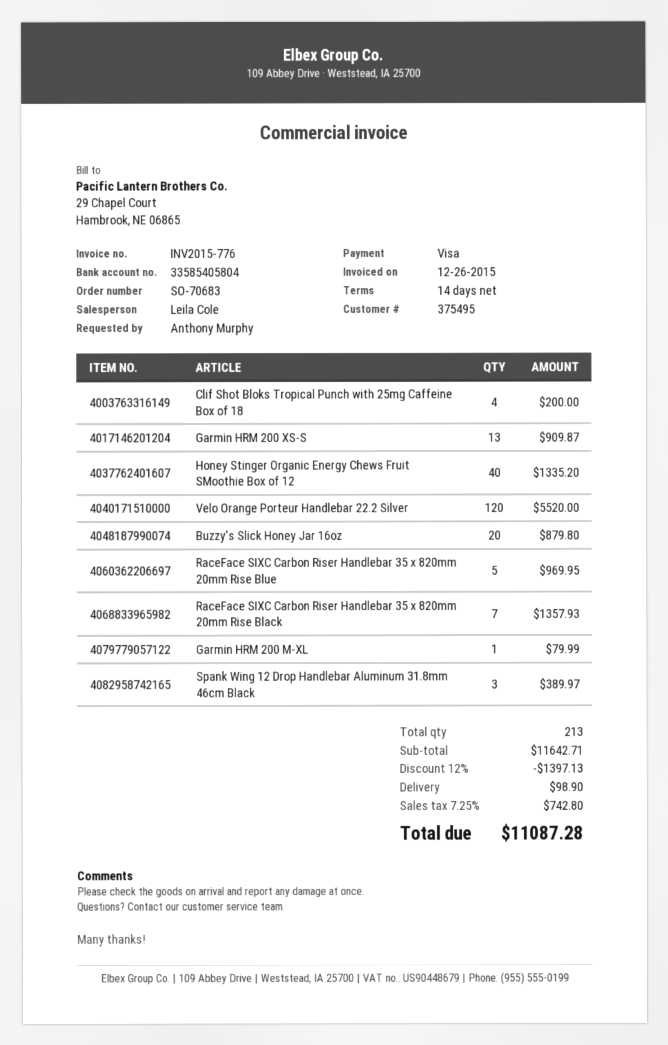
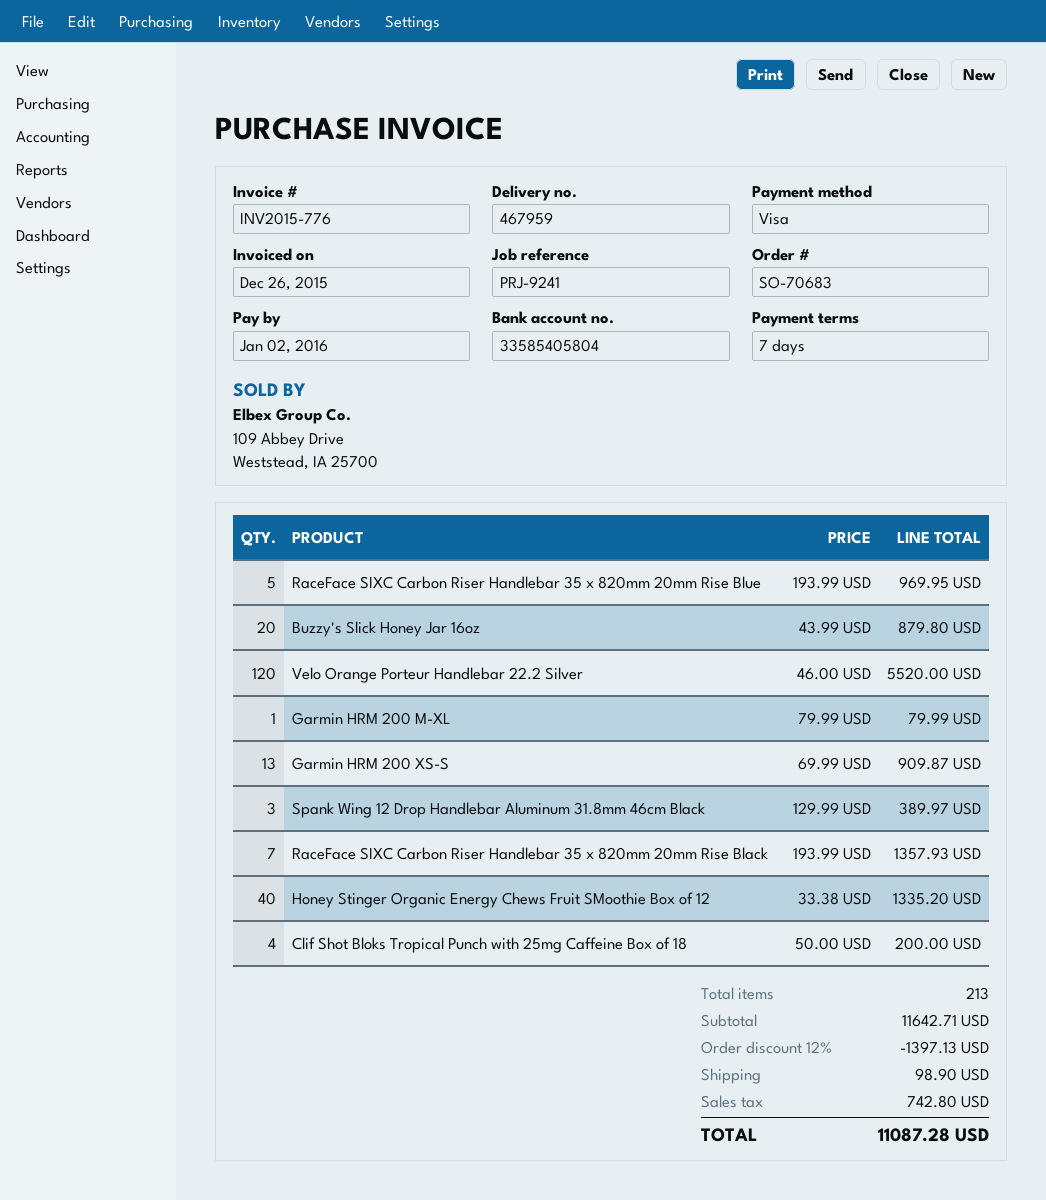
payment terms: 14 days -> 7 days

